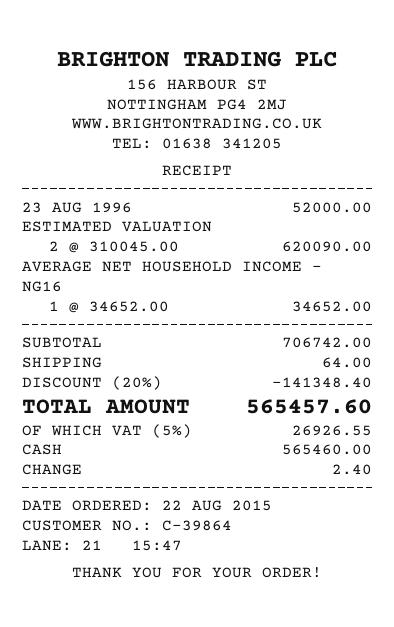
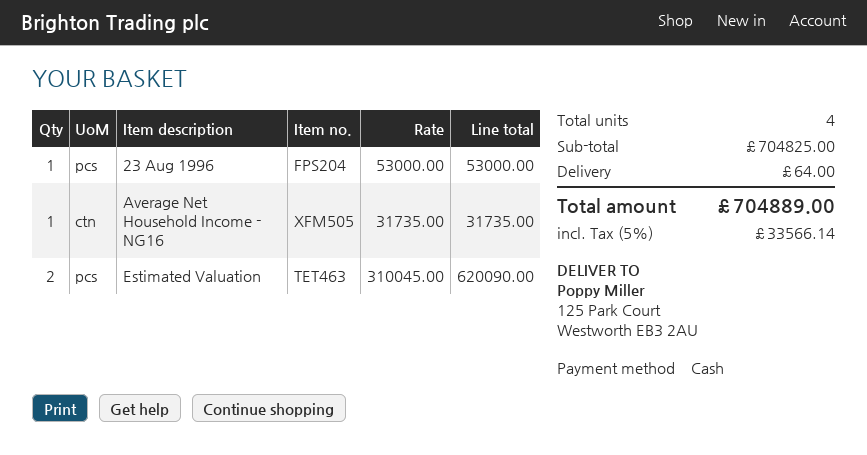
23 AUG 1996: 1 x 52000.00 = 52000.00 -> 1 x 53000.00 = 53000.00
AVERAGE NET HOUSEHOLD INCOME - NG16: 1 x 34652.00 = 34652.00 -> 1 x 31735.00 = 31735.00
subtotal: 706742.00 -> 704825.00
discount: 20% = 141348.40 -> none
tax: 5% = 26926.55 -> 5% = 33566.14
total: 565457.60 -> 704889.00

